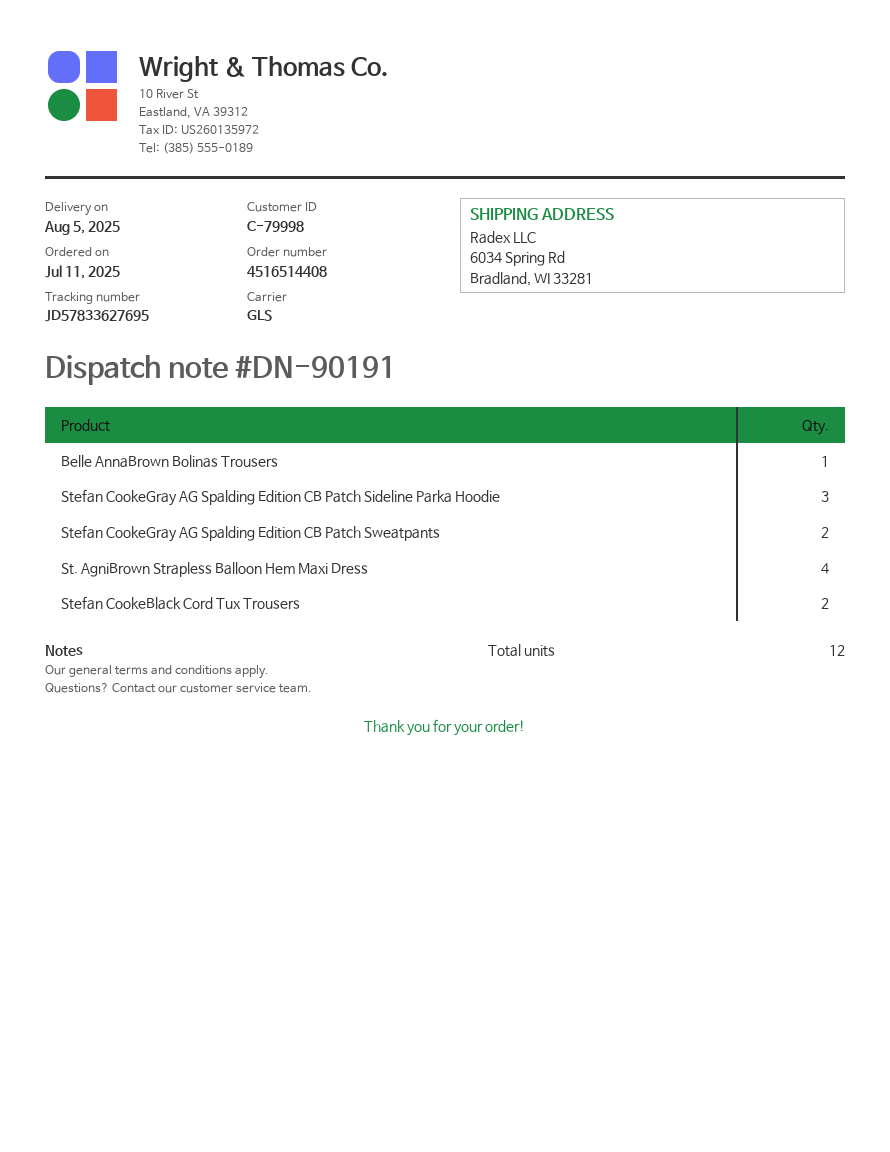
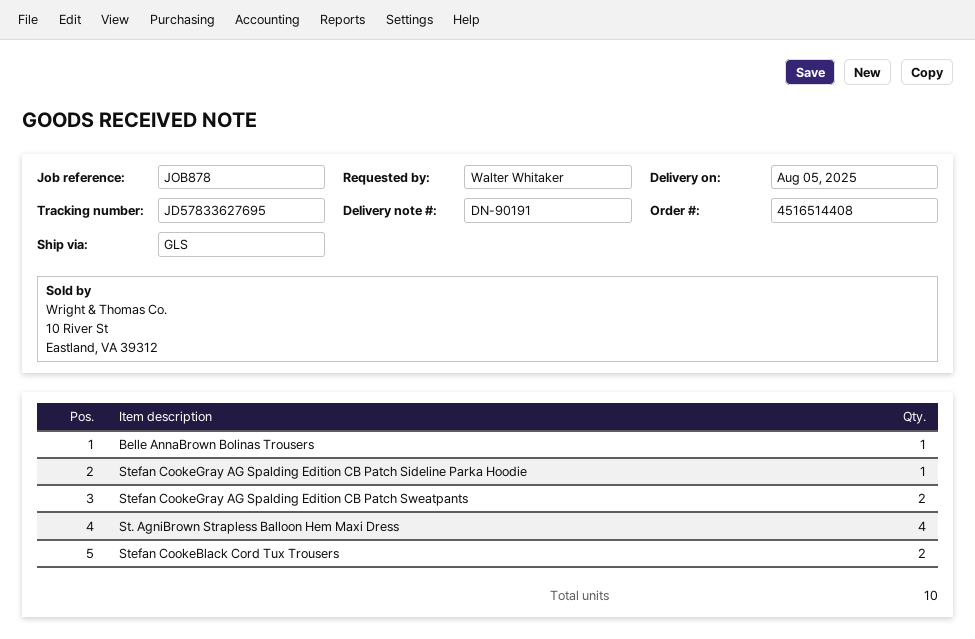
Stefan CookeGray AG Spalding Edition CB Patch Sideline Parka Hoodie: 3 -> 1
total quantity: 12 -> 10

